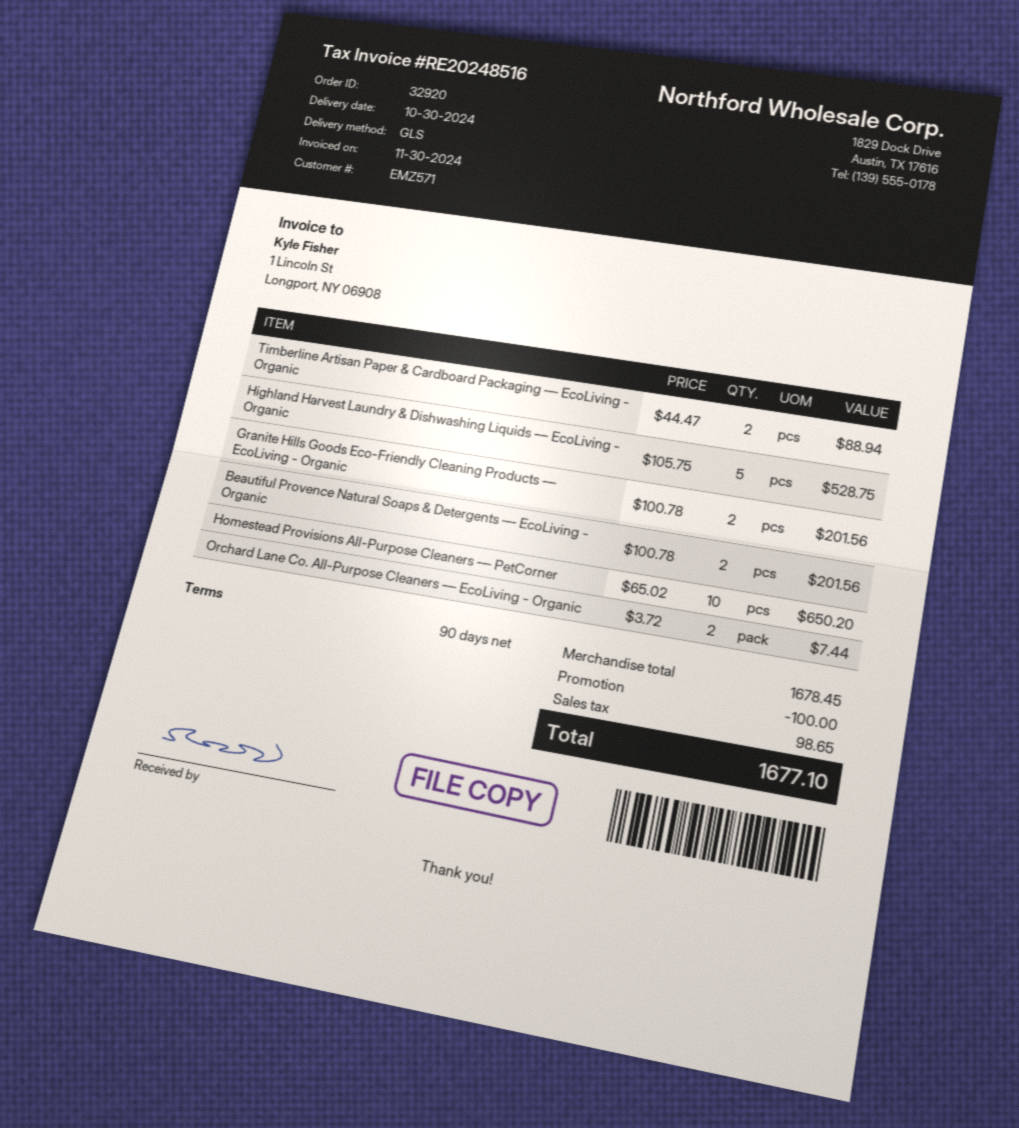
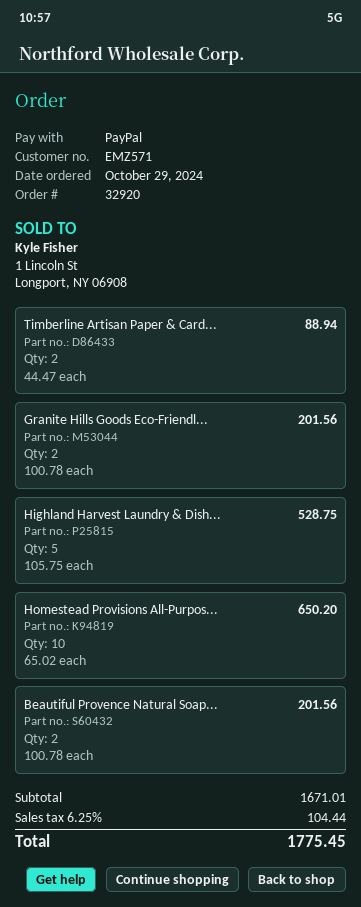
Orchard Lane Co. All-Purpose Cleaners — EcoLiving - Organic: 2 x 3.72 = 7.44 -> none
subtotal: 1678.45 -> 1671.01
discount: 100.00 -> none
tax: 98.65 -> 104.44
total: 1677.10 -> 1775.45

